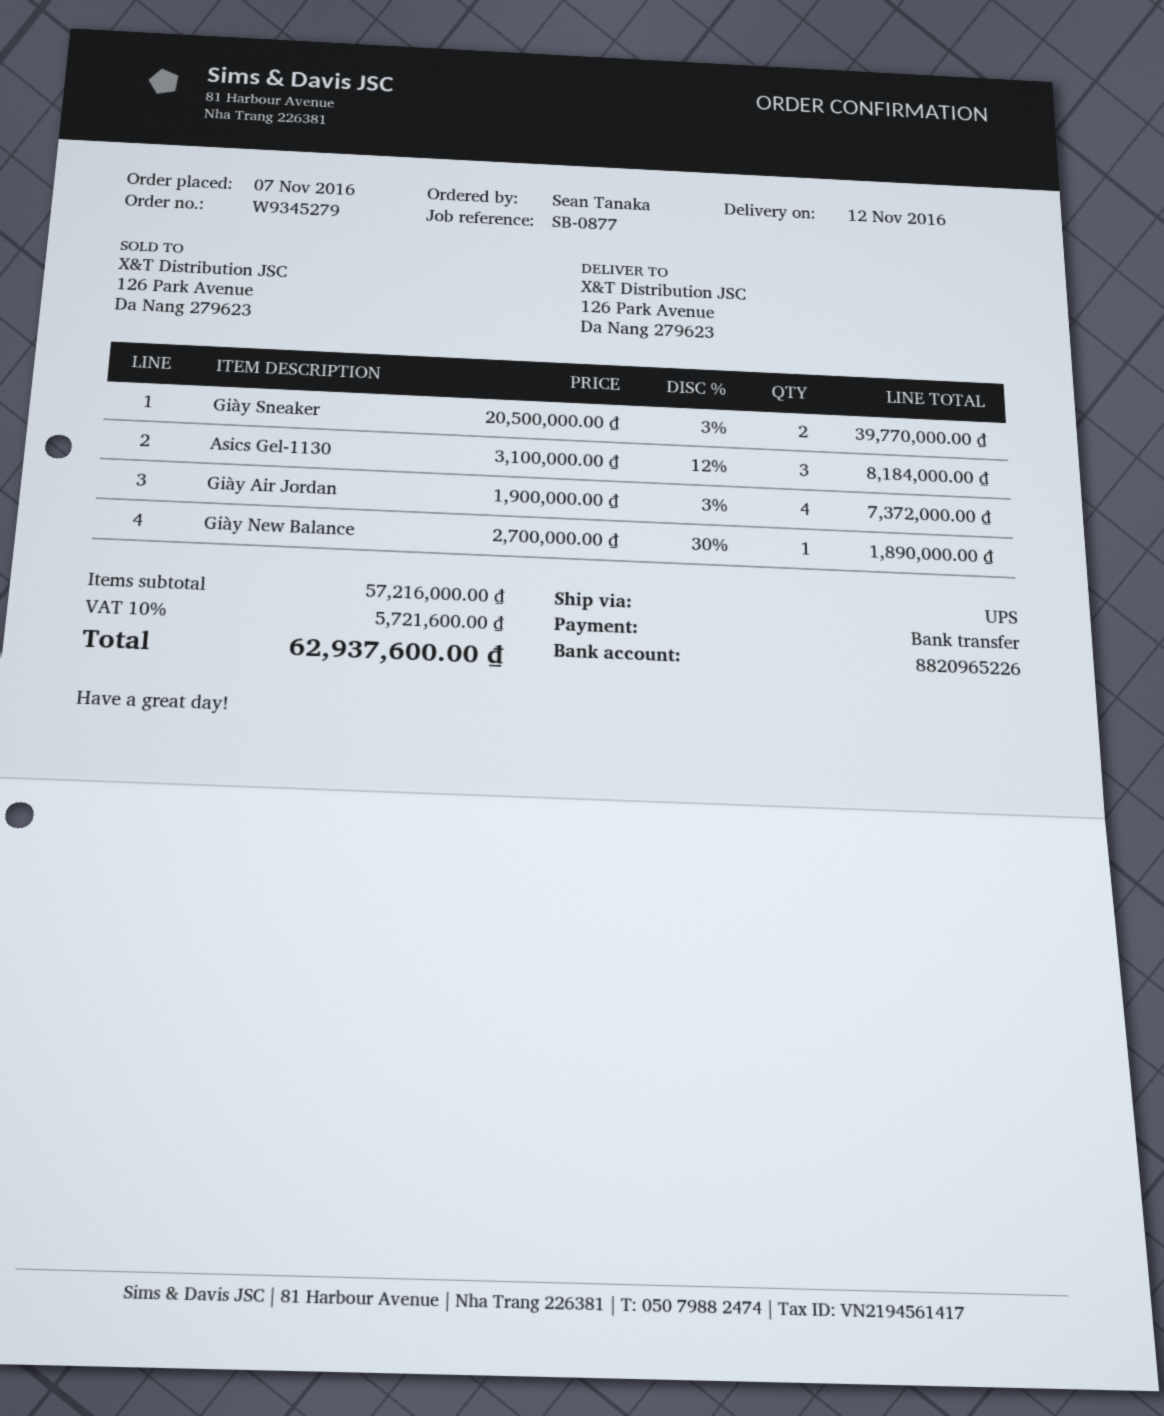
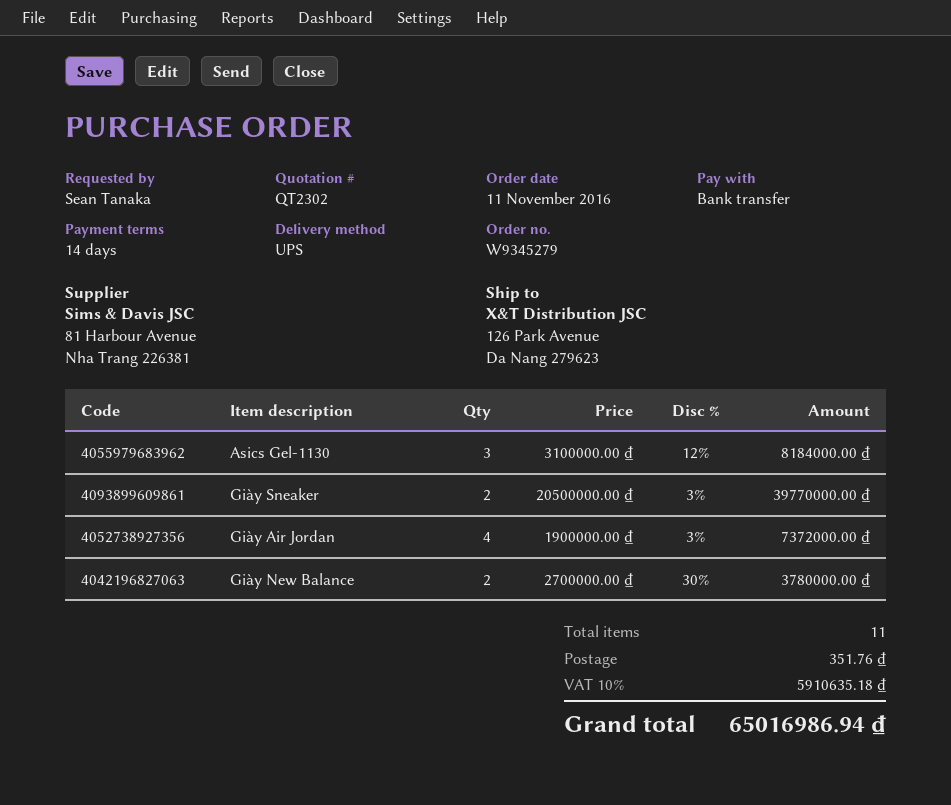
order date: 2016-11-07 -> 2016-11-11
Giày New Balance: 1 x 2700000.00 - 30% = 1890000.00 -> 2 x 2700000.00 - 30% = 3780000.00
shipping: none -> 351.76
tax: 10% = 5721600.00 -> 10% = 5910635.18
total: 62937600.00 -> 65016986.94

